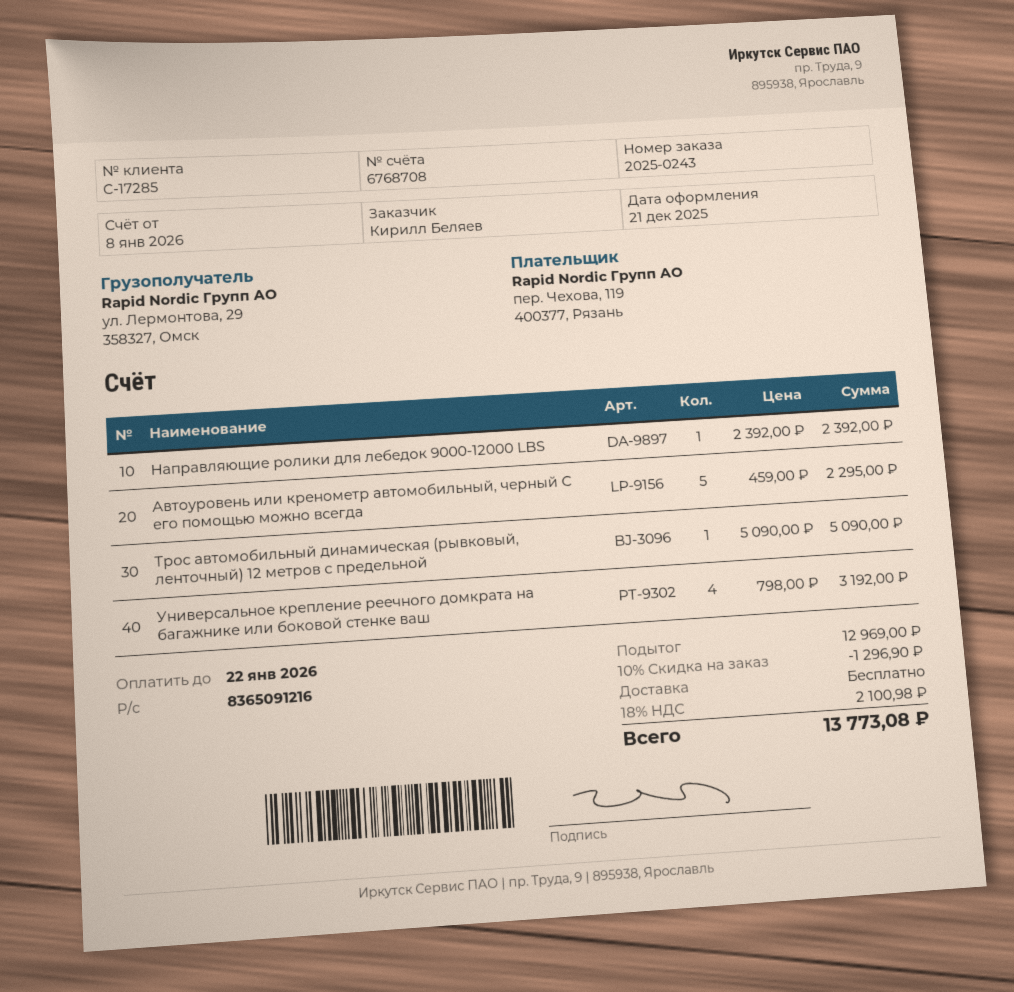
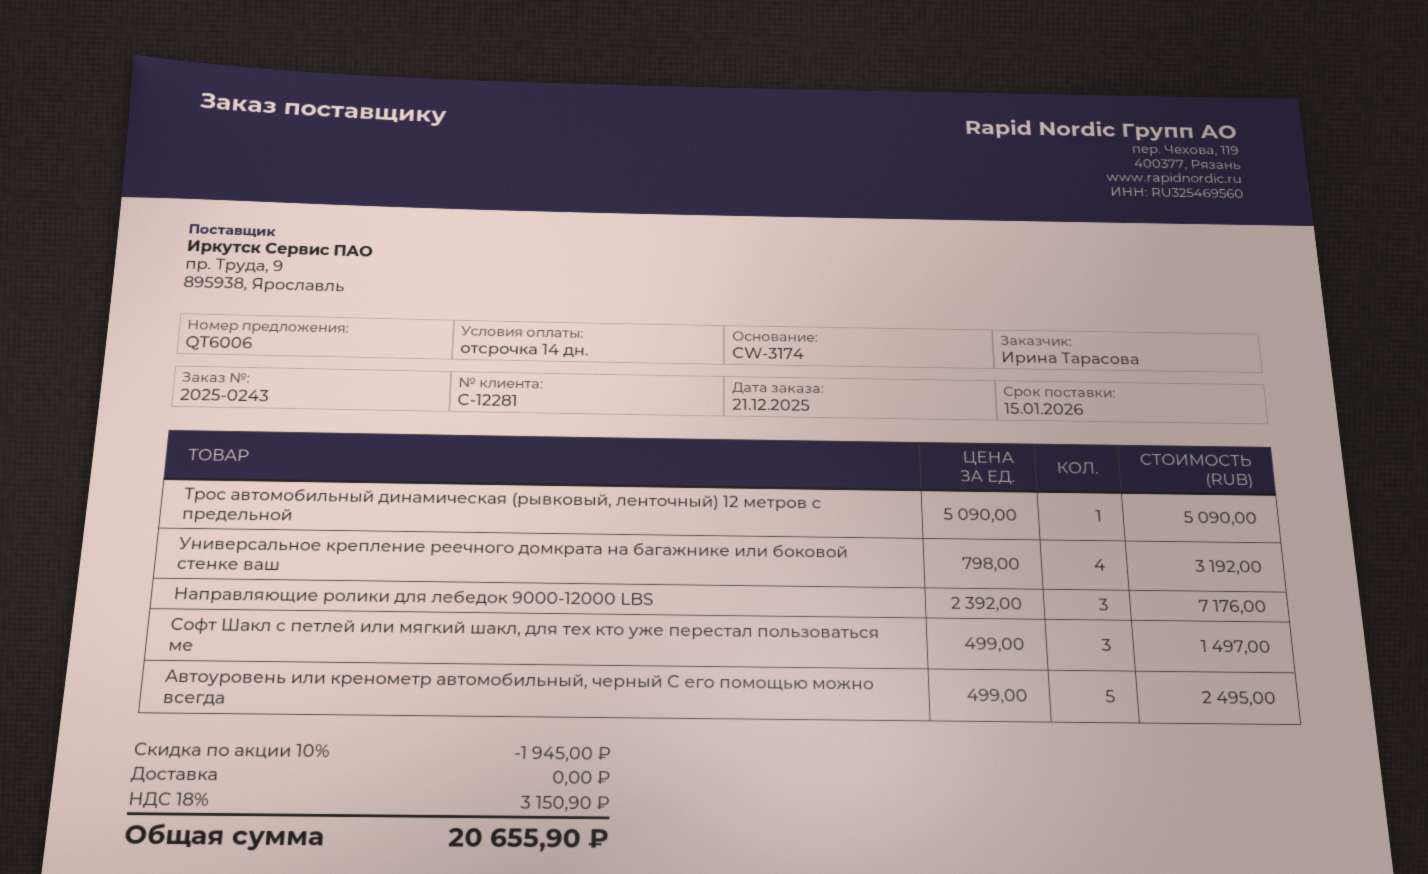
customer number: C-17285 -> C-12281
ordered by: Кирилл Беляев -> Ирина Тарасова
Направляющие ролики для лебедок 9000-12000 LBS: 1 x 2392.00 = 2392.00 -> 3 x 2392.00 = 7176.00
Автоуровень или кренометр автомобильный, черный C его помощью можно всегда: 5 x 459.00 = 2295.00 -> 5 x 499.00 = 2495.00
Софт Шакл с петлей или мягкий шакл, для тех кто уже перестал пользоваться ме: none -> 3 x 499.00 = 1497.00
discount: 10% = 1296.90 -> 10% = 1945.00
tax: 18% = 2100.98 -> 18% = 3150.90
total: 13773.08 -> 20655.90

